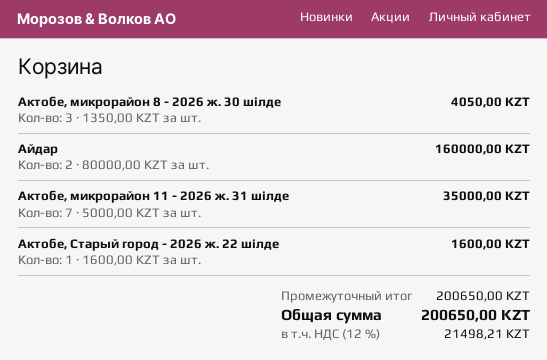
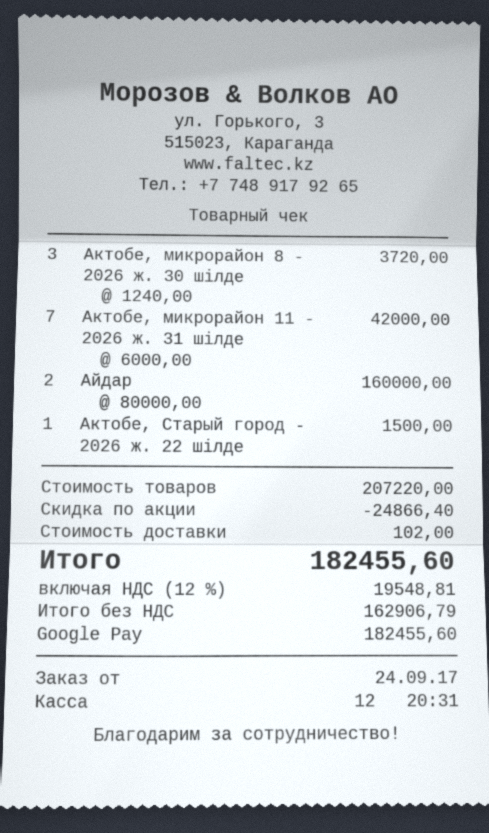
Актобе, микрорайон 8 - 2026 ж. 30 шілде: 3 x 1350.00 = 4050.00 -> 3 x 1240.00 = 3720.00
Актобе, микрорайон 11 - 2026 ж. 31 шілде: 7 x 5000.00 = 35000.00 -> 7 x 6000.00 = 42000.00
Актобе, Старый город - 2026 ж. 22 шілде: 1 x 1600.00 = 1600.00 -> 1 x 1500.00 = 1500.00
subtotal: 200650.00 -> 207220.00
discount: none -> 24866.40
shipping: none -> 102.00
tax: 12% = 21498.21 -> 12% = 19548.81
total: 200650.00 -> 182455.60

